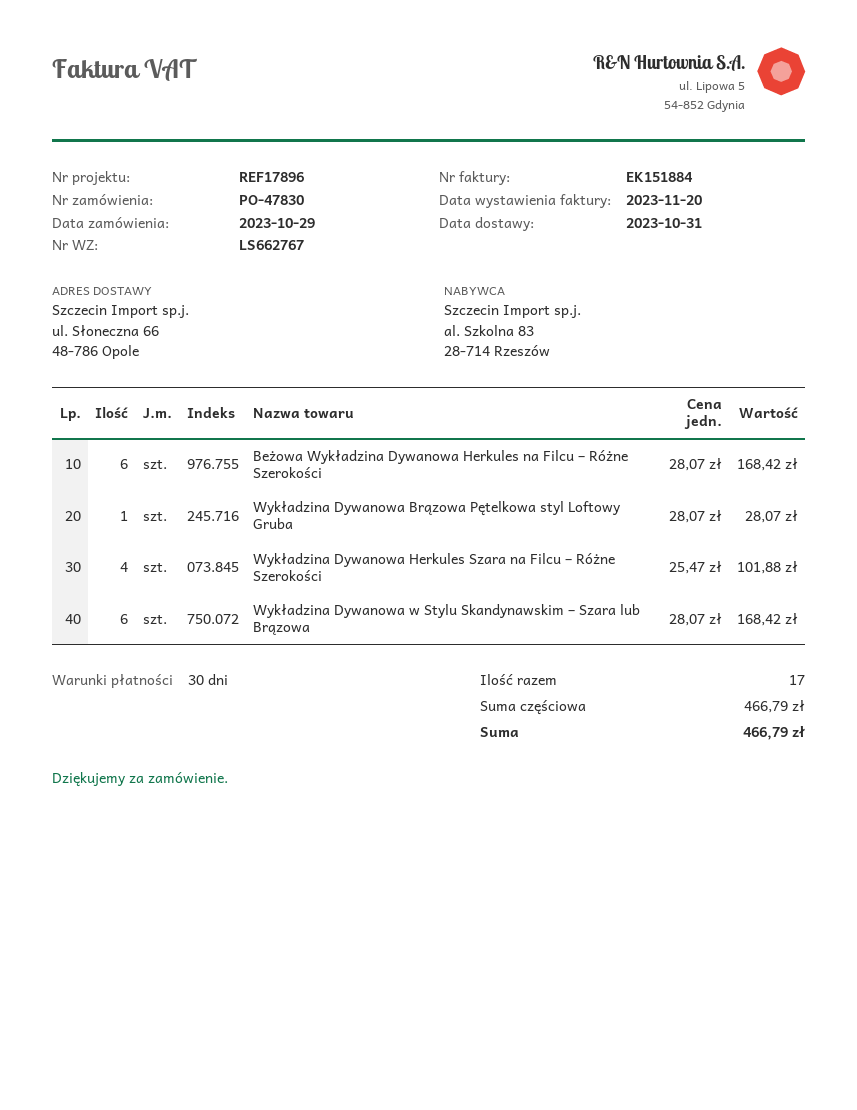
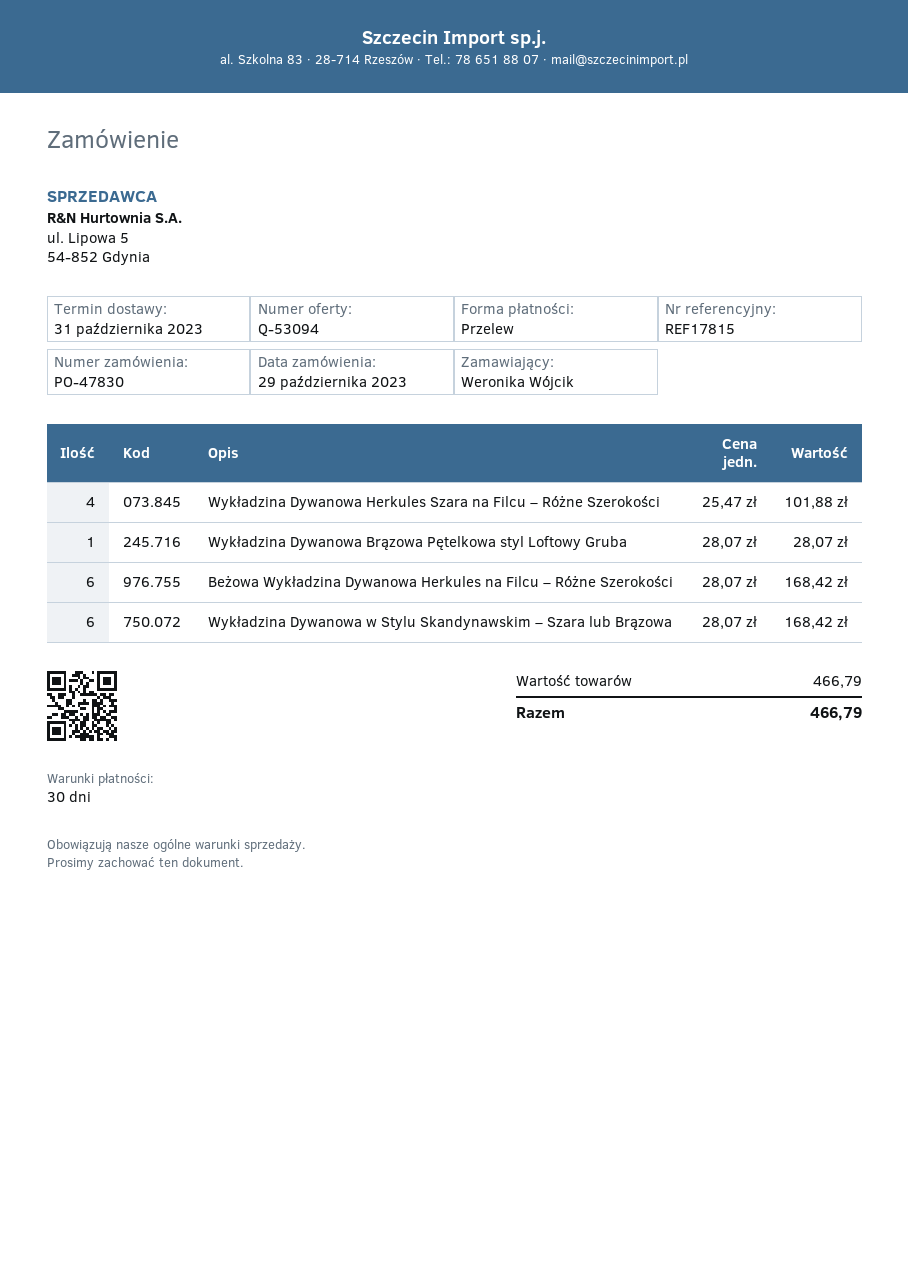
reference: REF17896 -> REF17815

